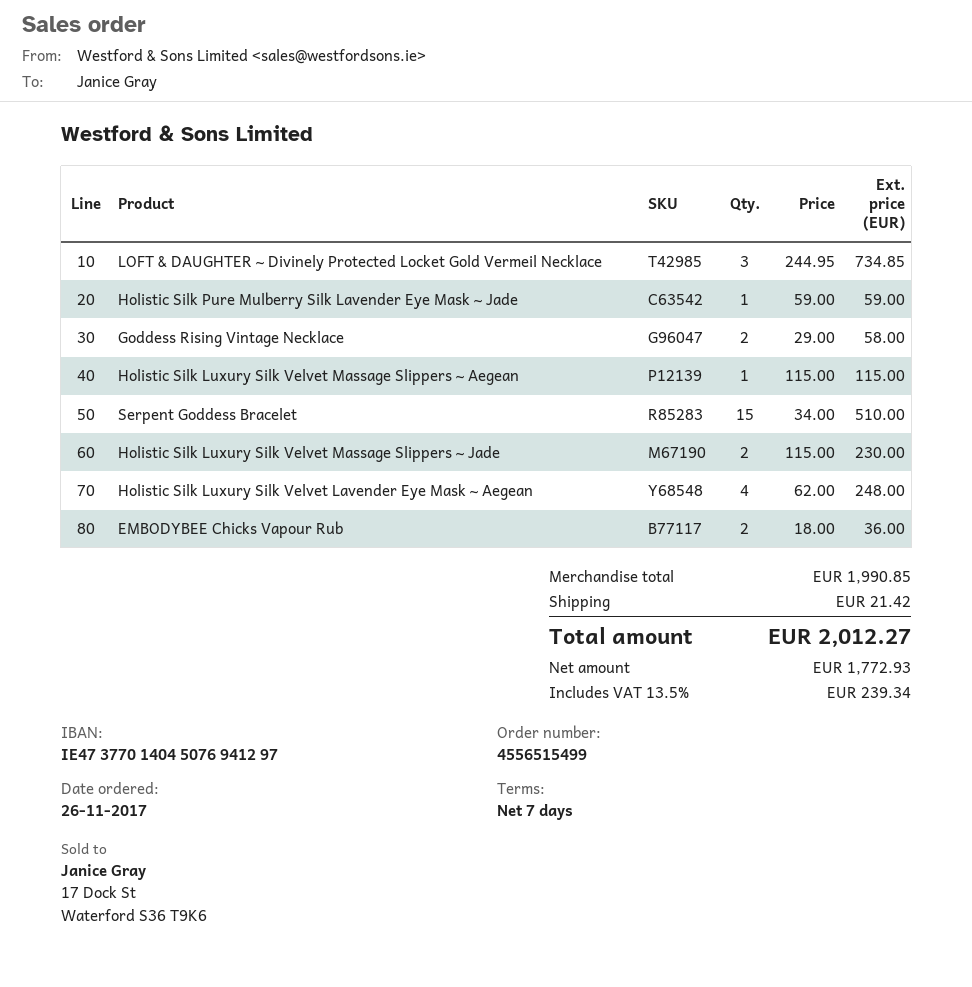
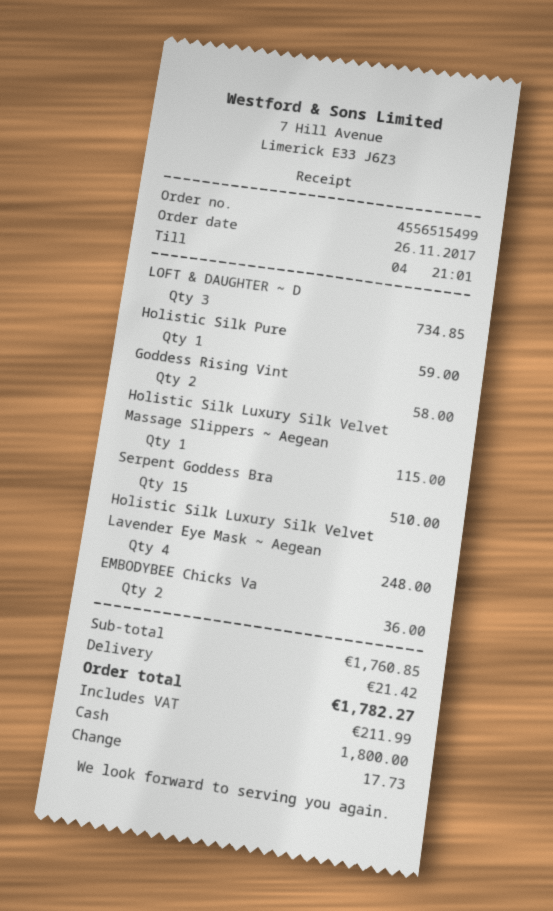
Holistic Silk Luxury Silk Velvet Massage Slippers ~ Jade: 2 for 230.00 -> none
subtotal: 1990.85 -> 1760.85
tax: 239.34 -> 211.99
total: 2012.27 -> 1782.27

